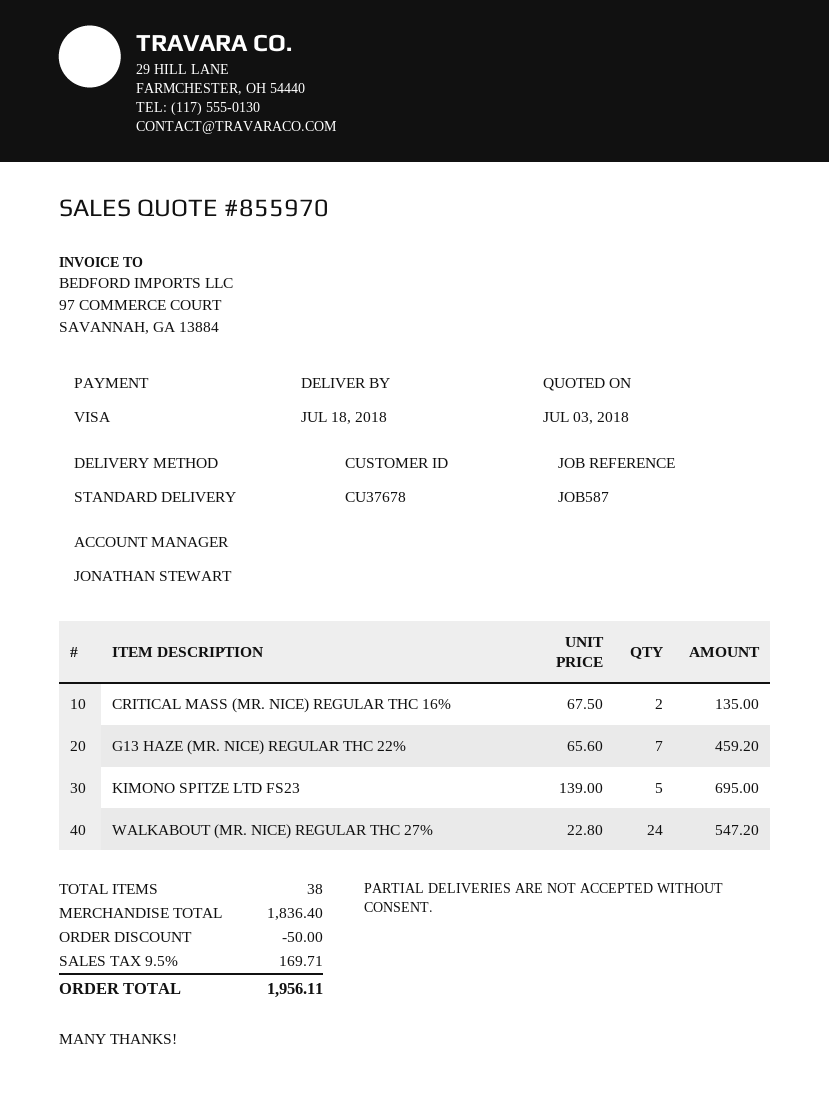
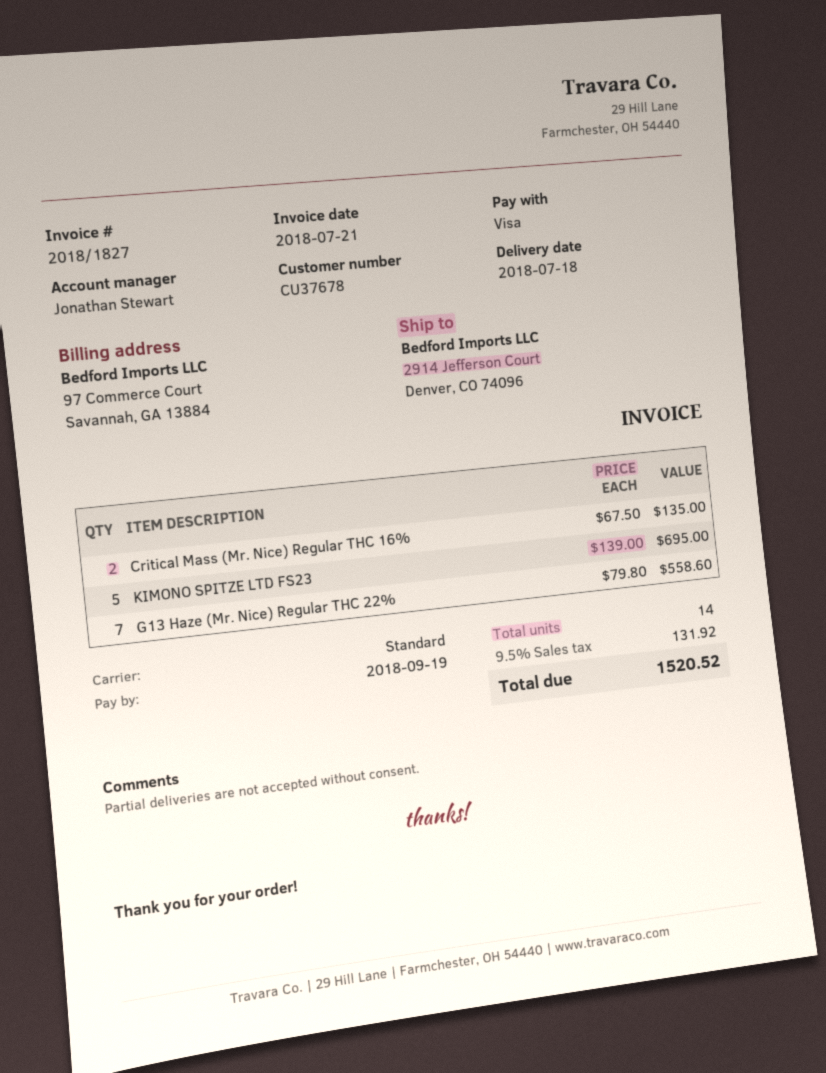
G13 HAZE (MR. NICE) REGULAR THC 22%: 7 x 65.60 = 459.20 -> 7 x 79.80 = 558.60
WALKABOUT (MR. NICE) REGULAR THC 27%: 24 x 22.80 = 547.20 -> none
total quantity: 38 -> 14
discount: 50.00 -> none
tax: 9.5% = 169.71 -> 9.5% = 131.92
total: 1956.11 -> 1520.52

